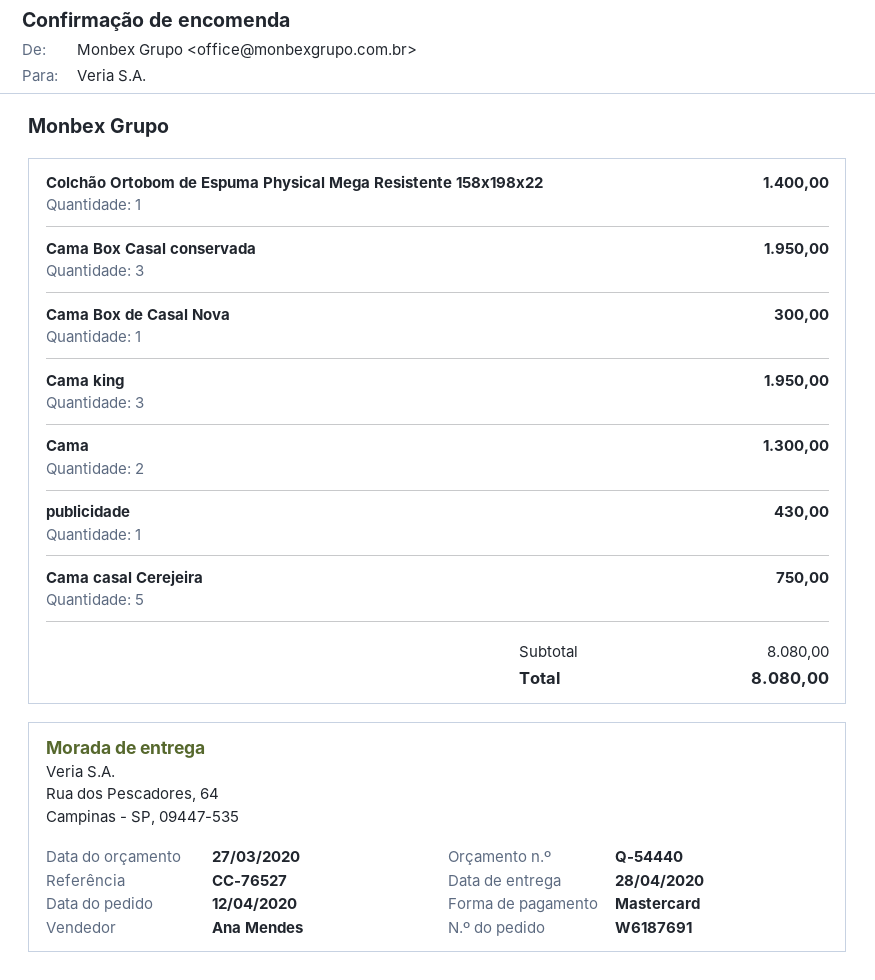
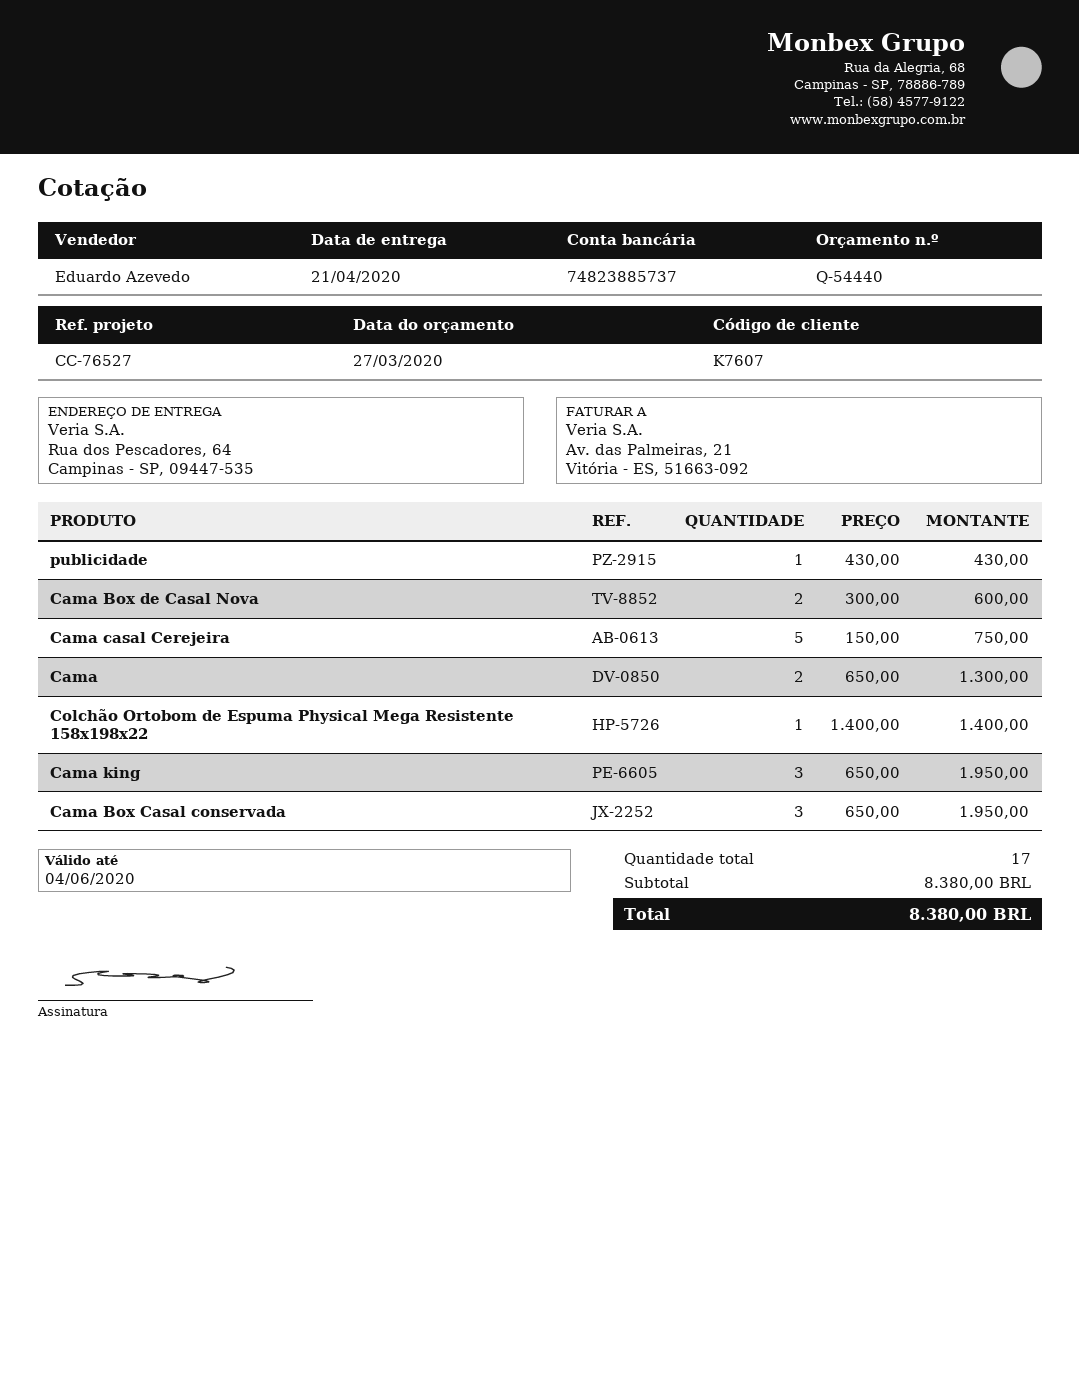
delivery date: 2020-04-28 -> 2020-04-21
sales rep: Ana Mendes -> Eduardo Azevedo
Cama Box de Casal Nova: 1 for 300.00 -> 2 for 600.00
subtotal: 8080.00 -> 8380.00
total: 8080.00 -> 8380.00

